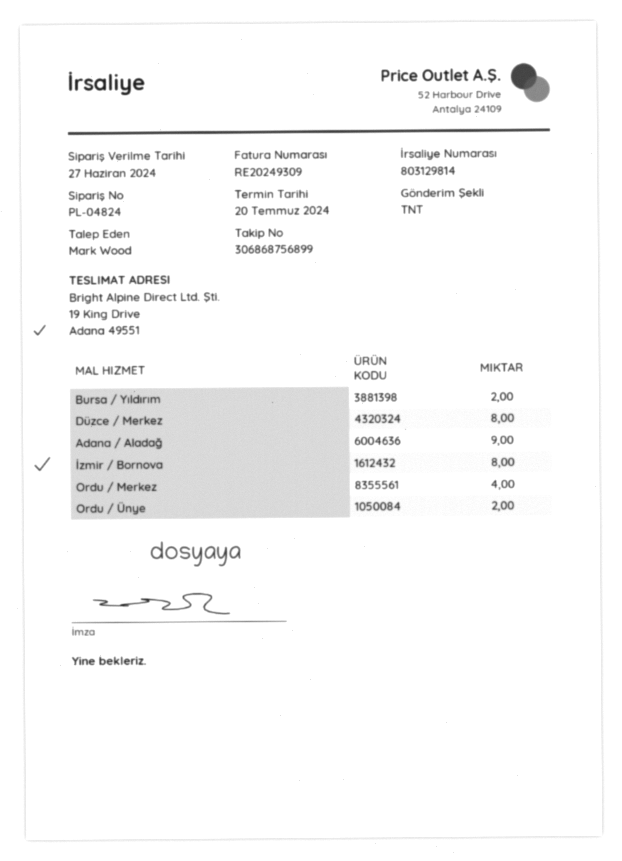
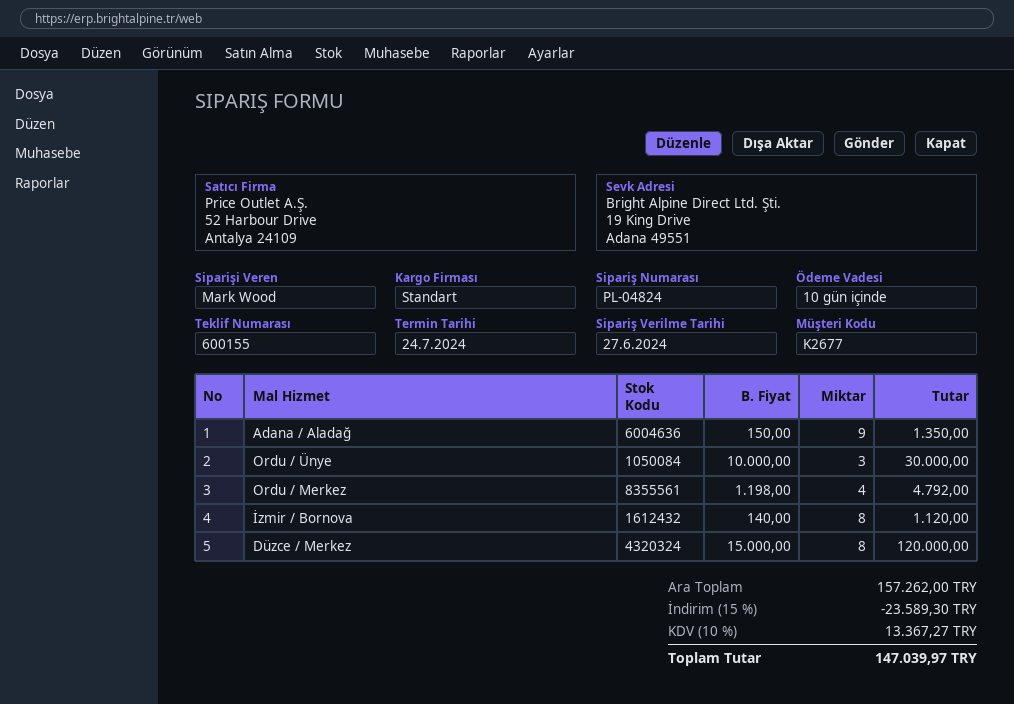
delivery date: 2024-07-20 -> 2024-07-24
shipping method: TNT -> standard
Bursa / Yıldırım: 2 -> none
Ordu / Ünye: 2 -> 3

